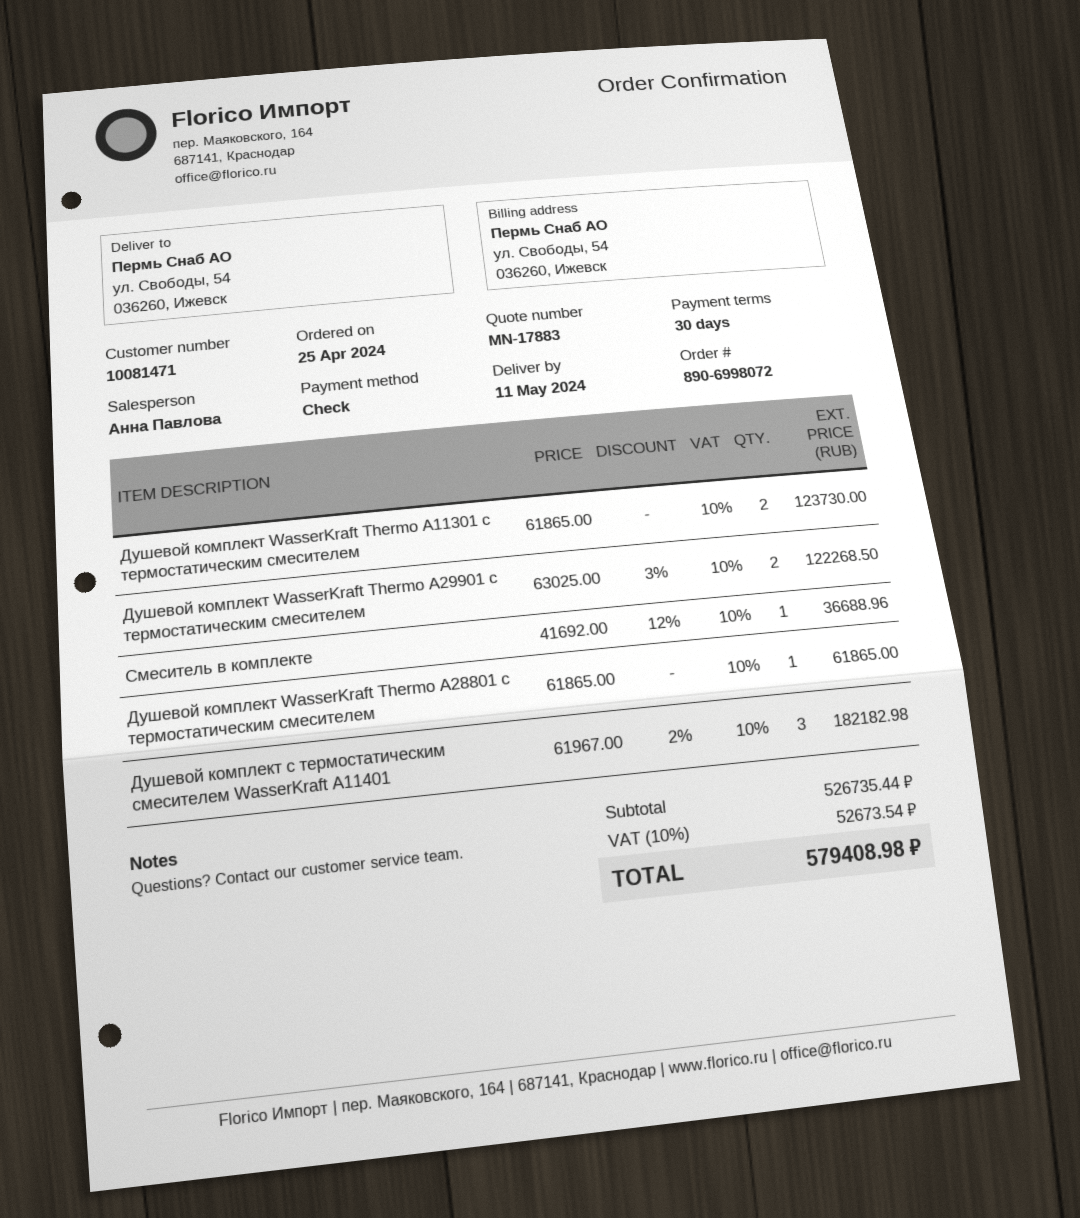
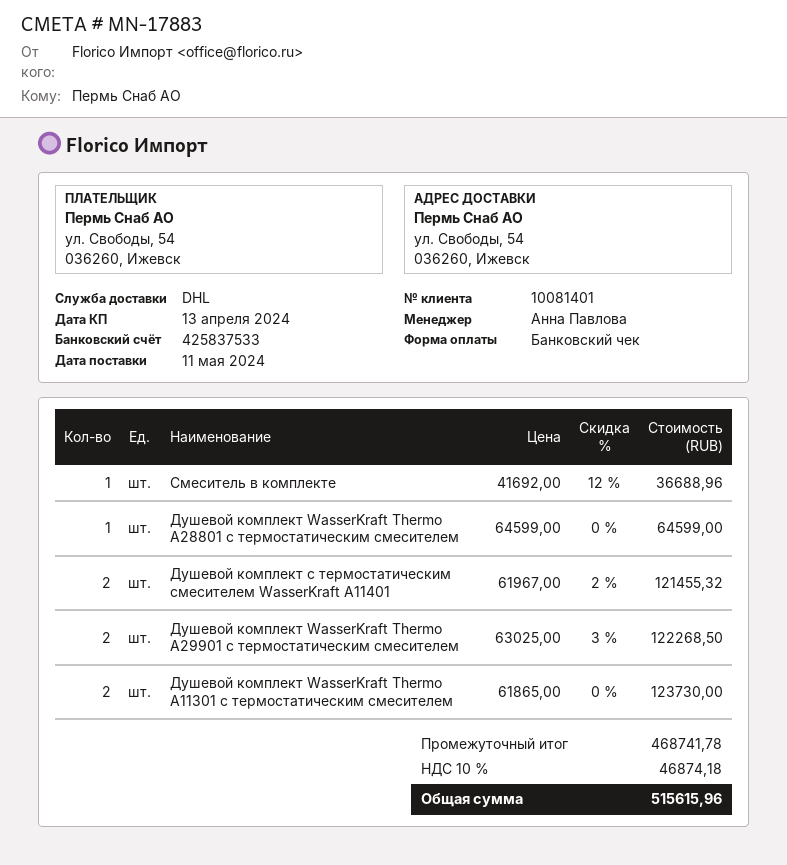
customer number: 10081471 -> 10081401
Душевой комплект WasserKraft Thermo A28801 с термостатическим смесителем: 1 x 61865.00 = 61865.00 -> 1 x 64599.00 = 64599.00
Душевой комплект с термостатическим смесителем WasserKraft A11401: 3 x 61967.00 - 2% = 182182.98 -> 2 x 61967.00 - 2% = 121455.32
subtotal: 526735.44 -> 468741.78
tax: 10% = 52673.54 -> 10% = 46874.18
total: 579408.98 -> 515615.96

